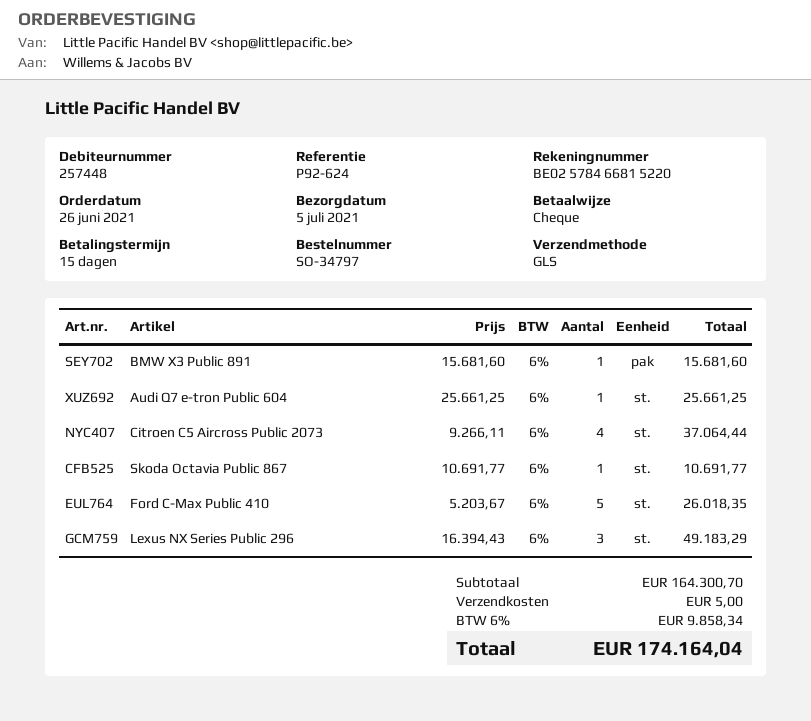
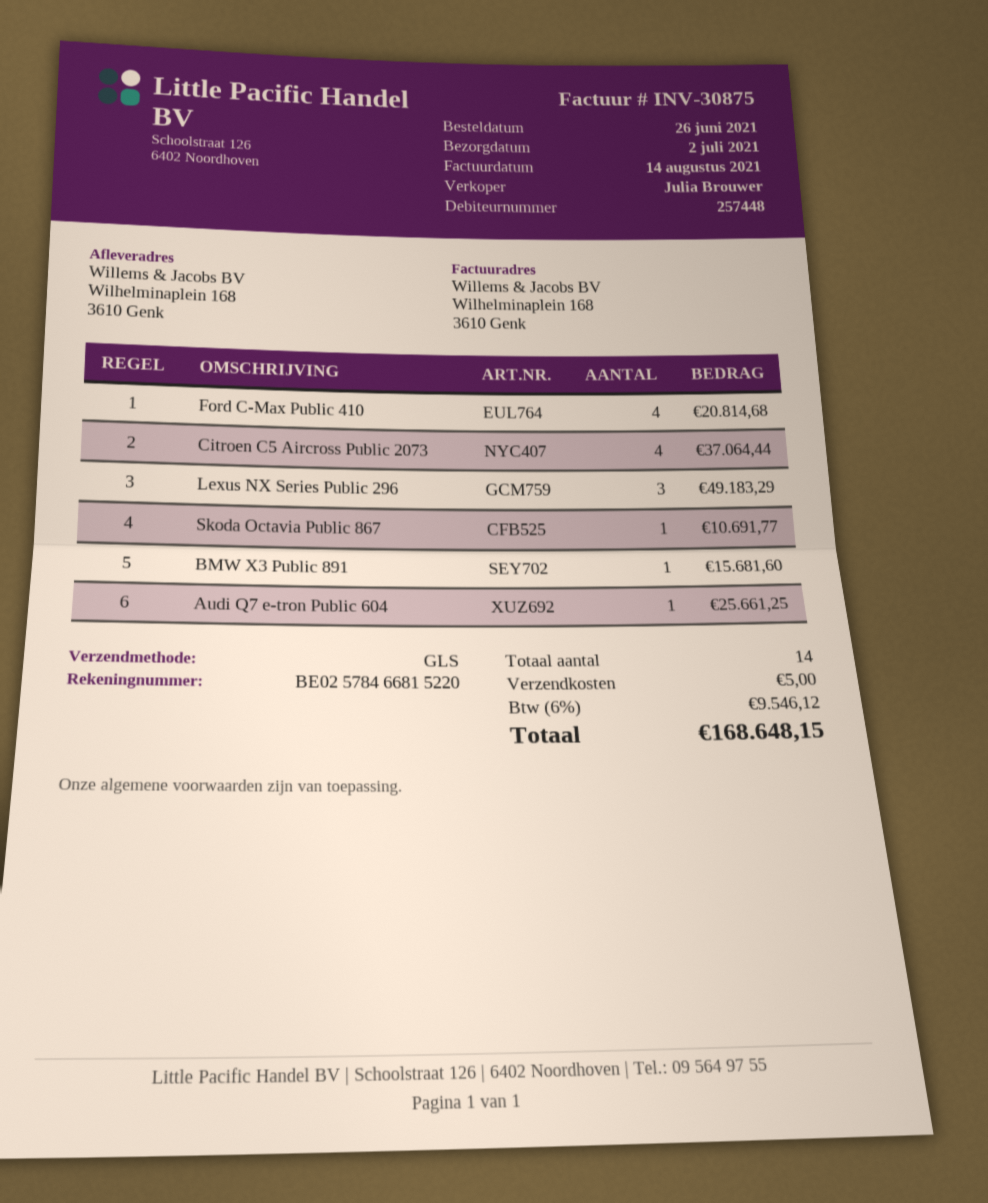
delivery date: 2021-07-05 -> 2021-07-02
Ford C-Max Public 410: 5 for 26018.35 -> 4 for 20814.68
tax: 6% = 9858.34 -> 6% = 9546.12
total: 174164.04 -> 168648.15

